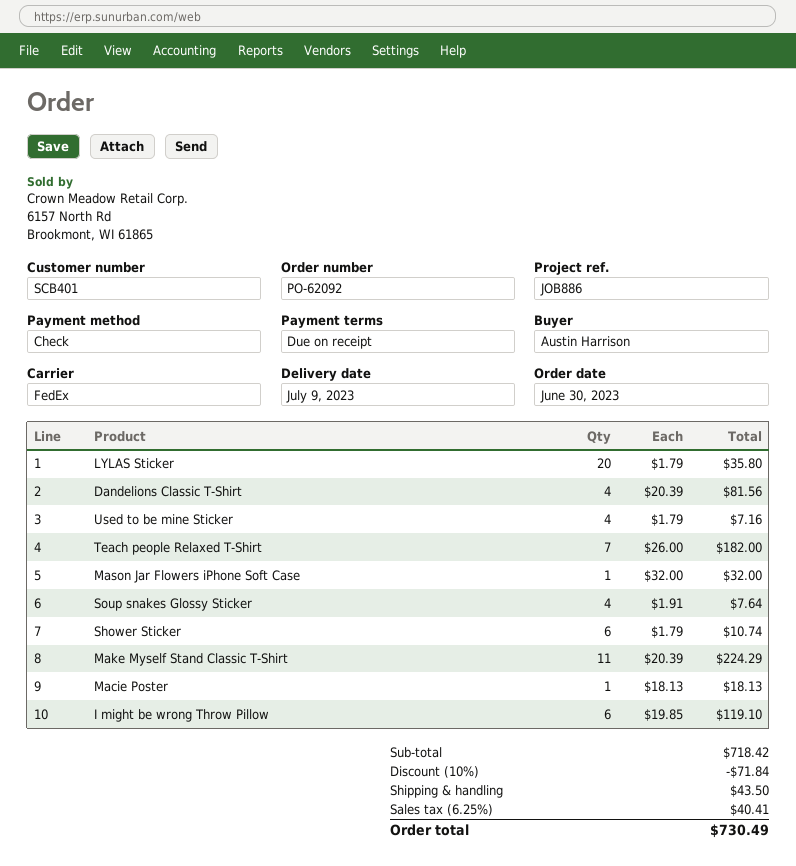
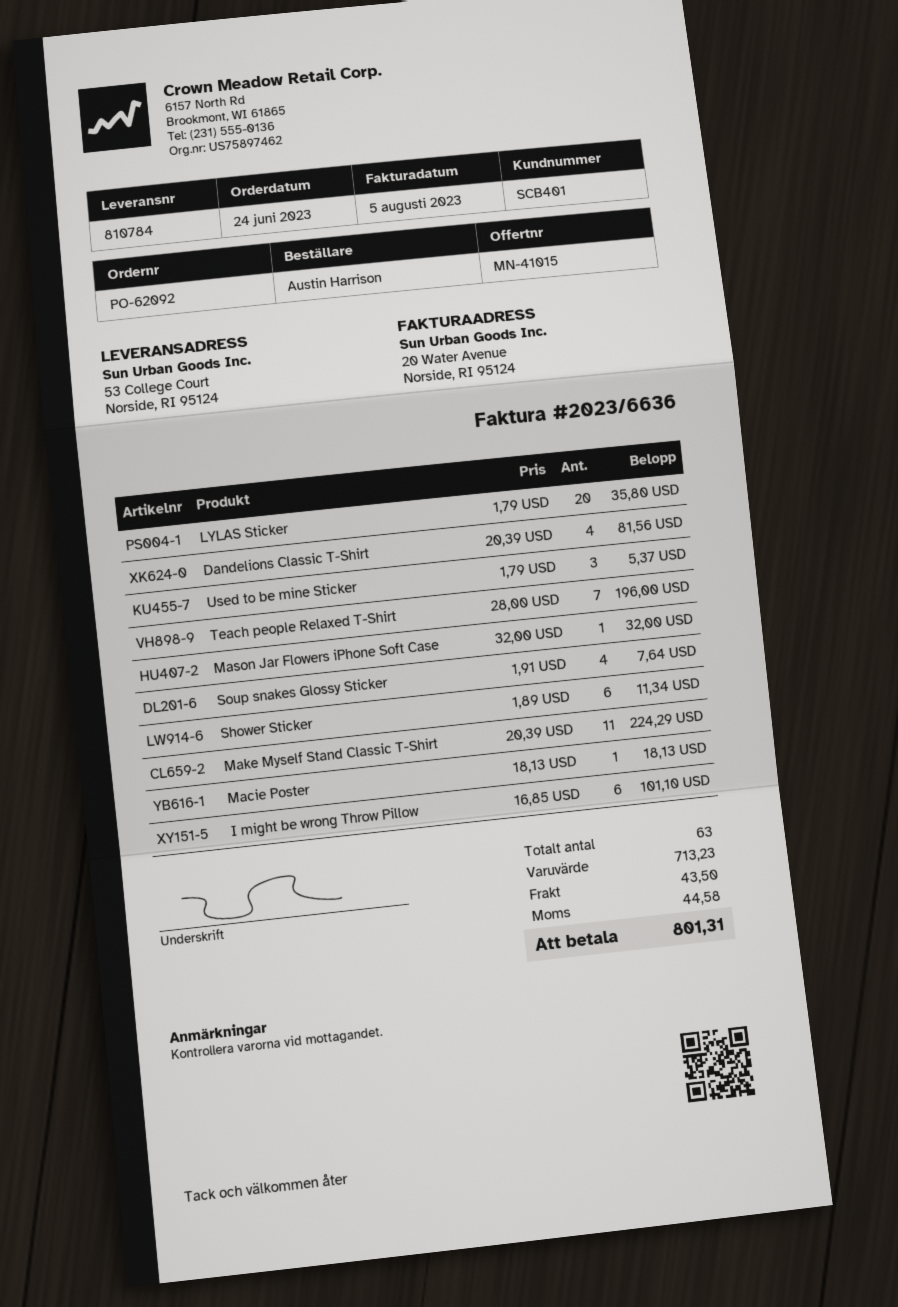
order date: 2023-06-30 -> 2023-06-24
Used to be mine Sticker: 4 x 1.79 = 7.16 -> 3 x 1.79 = 5.37
Teach people Relaxed T-Shirt: 7 x 26.00 = 182.00 -> 7 x 28.00 = 196.00
Shower Sticker: 6 x 1.79 = 10.74 -> 6 x 1.89 = 11.34
I might be wrong Throw Pillow: 6 x 19.85 = 119.10 -> 6 x 16.85 = 101.10
subtotal: 718.42 -> 713.23
discount: 10% = 71.84 -> none
tax: 40.41 -> 44.58
total: 730.49 -> 801.31

